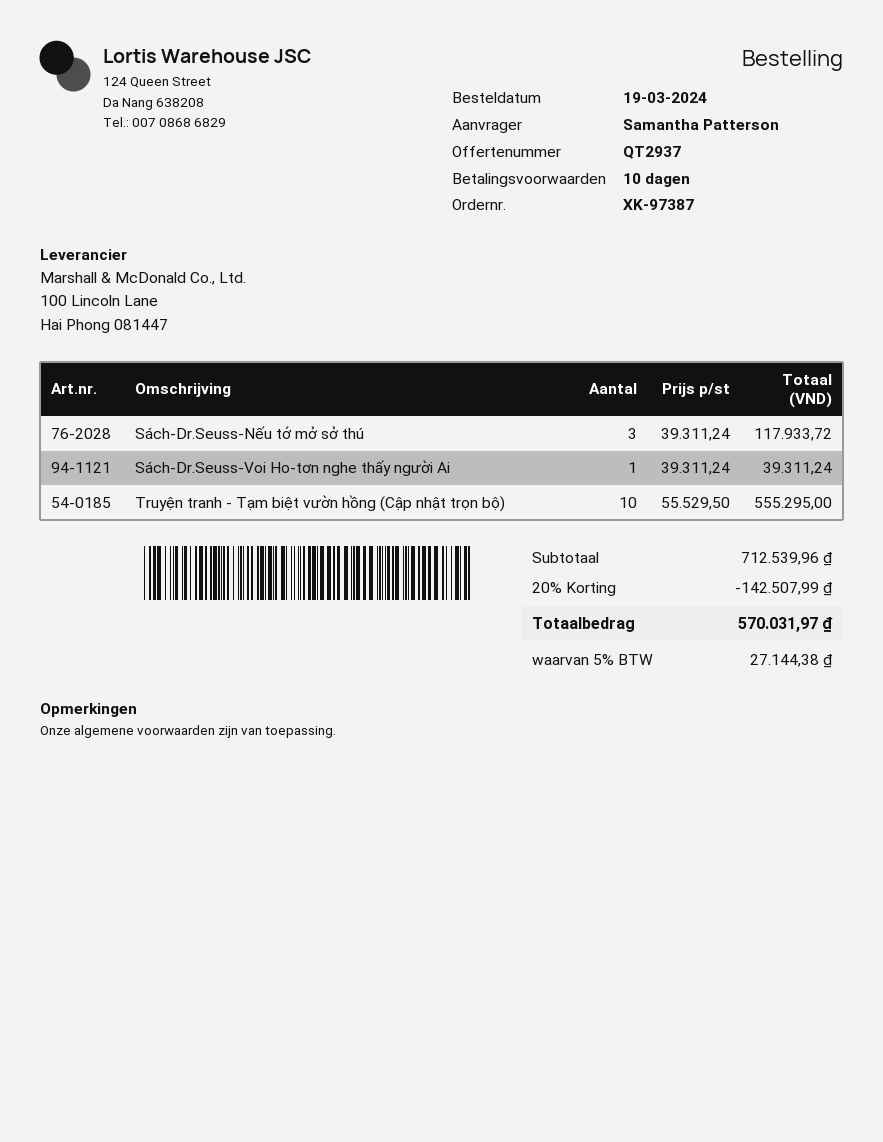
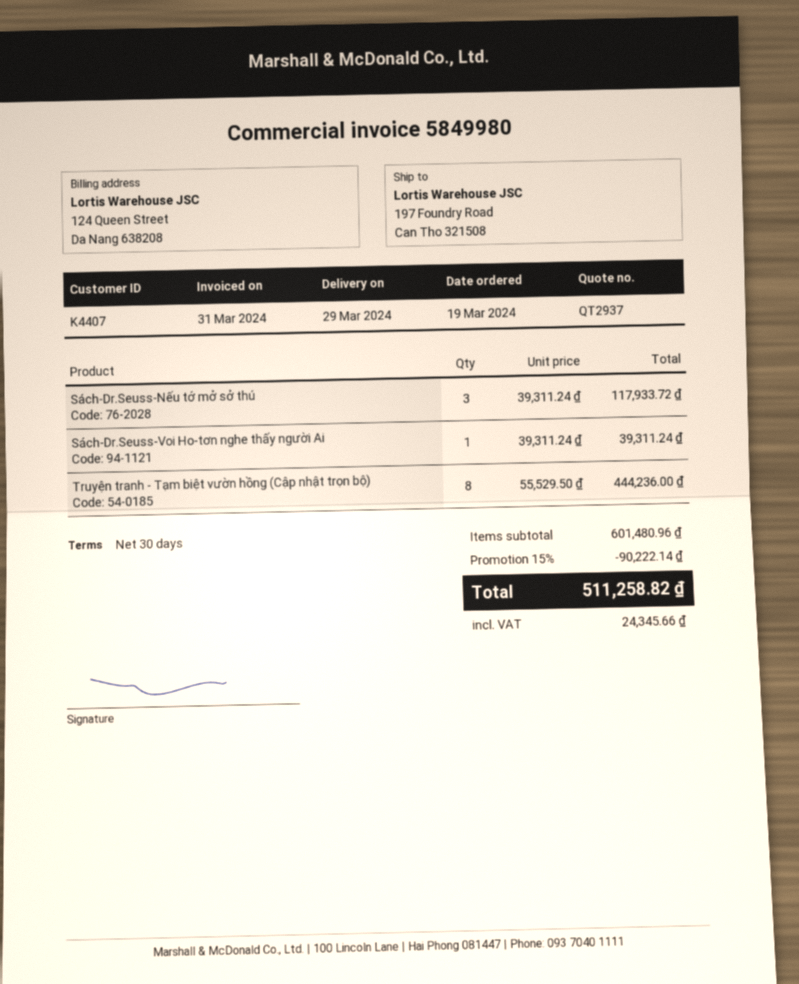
payment terms: 10 days -> 30 days
Truyện tranh - Tạm biệt vườn hồng (Cập nhật trọn bộ): 10 x 55529.50 = 555295.00 -> 8 x 55529.50 = 444236.00
subtotal: 712539.96 -> 601480.96
discount: 20% = 142507.99 -> 15% = 90222.14
tax: 27144.38 -> 24345.66
total: 570031.97 -> 511258.82

